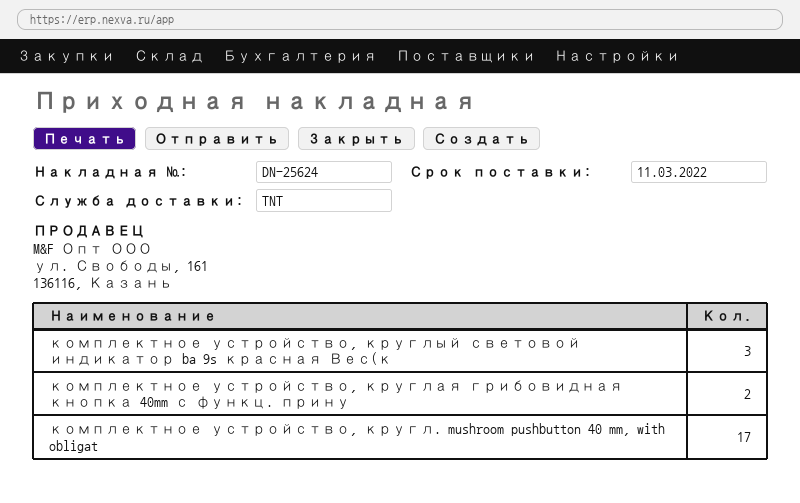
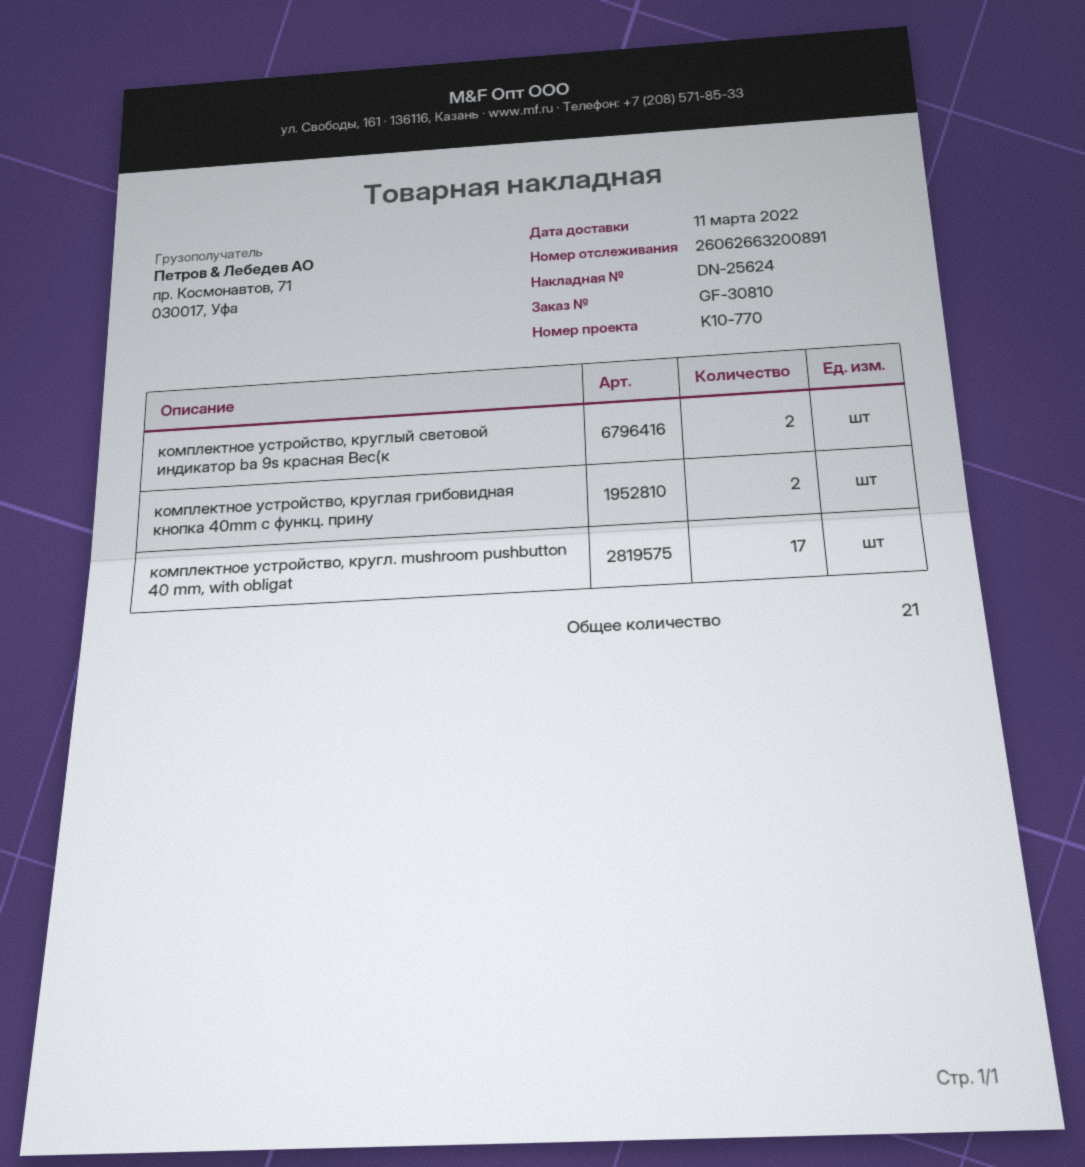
комплектное устройство, круглый световой индикатор ba 9s красная Вес(к: 3 -> 2

